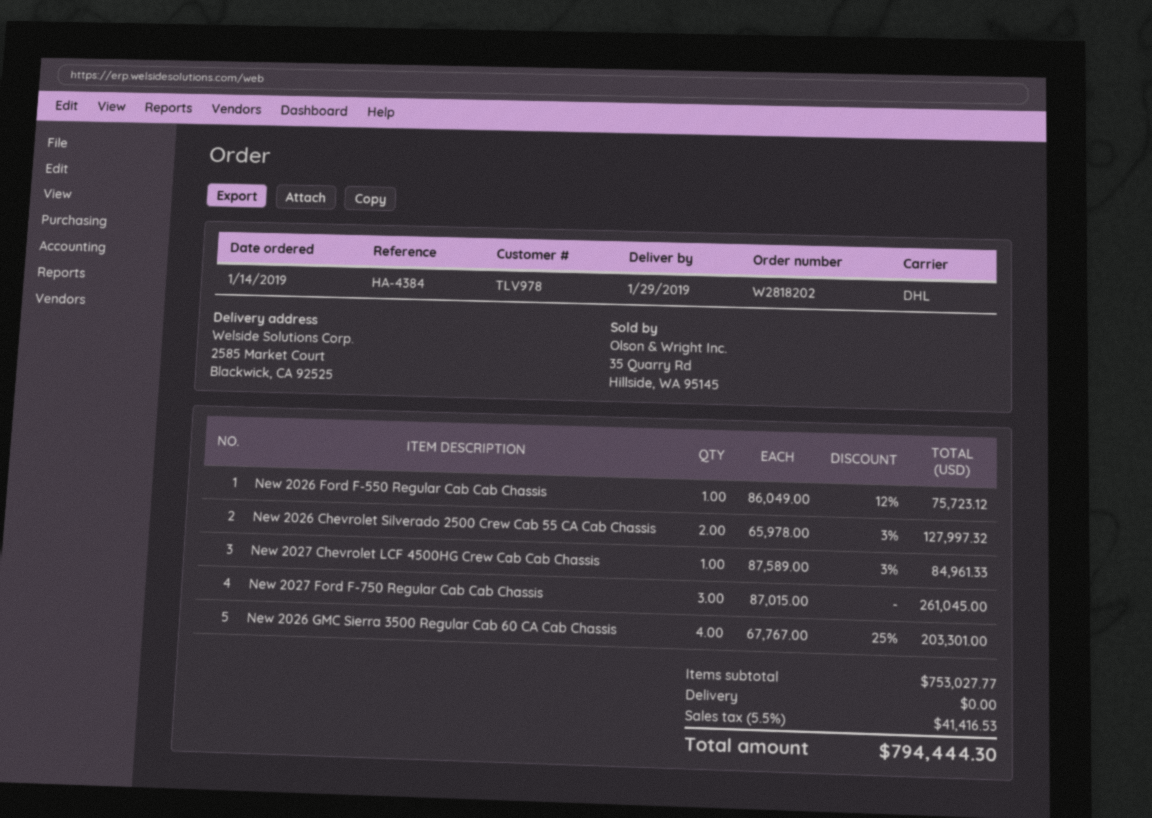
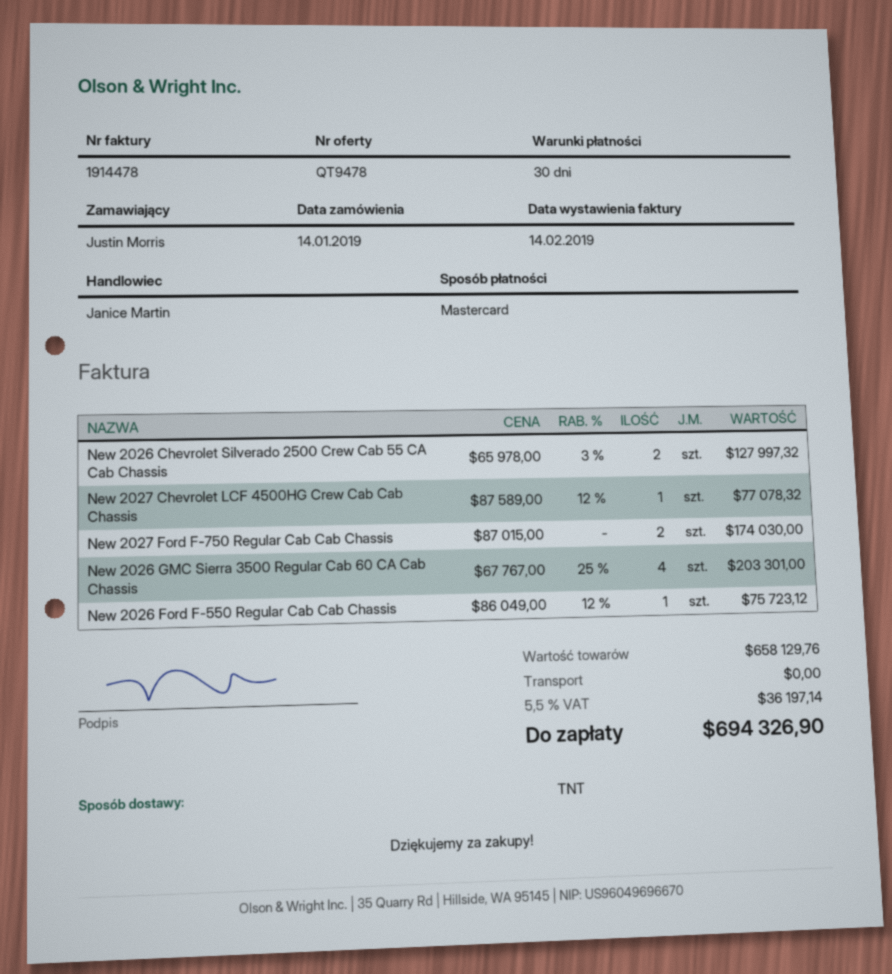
shipping method: DHL -> TNT
New 2027 Chevrolet LCF 4500HG Crew Cab Cab Chassis: 1 x 87589.00 - 3% = 84961.33 -> 1 x 87589.00 - 12% = 77078.32
New 2027 Ford F-750 Regular Cab Cab Chassis: 3 x 87015.00 = 261045.00 -> 2 x 87015.00 = 174030.00
subtotal: 753027.77 -> 658129.76
tax: 5.5% = 41416.53 -> 5.5% = 36197.14
total: 794444.30 -> 694326.90

